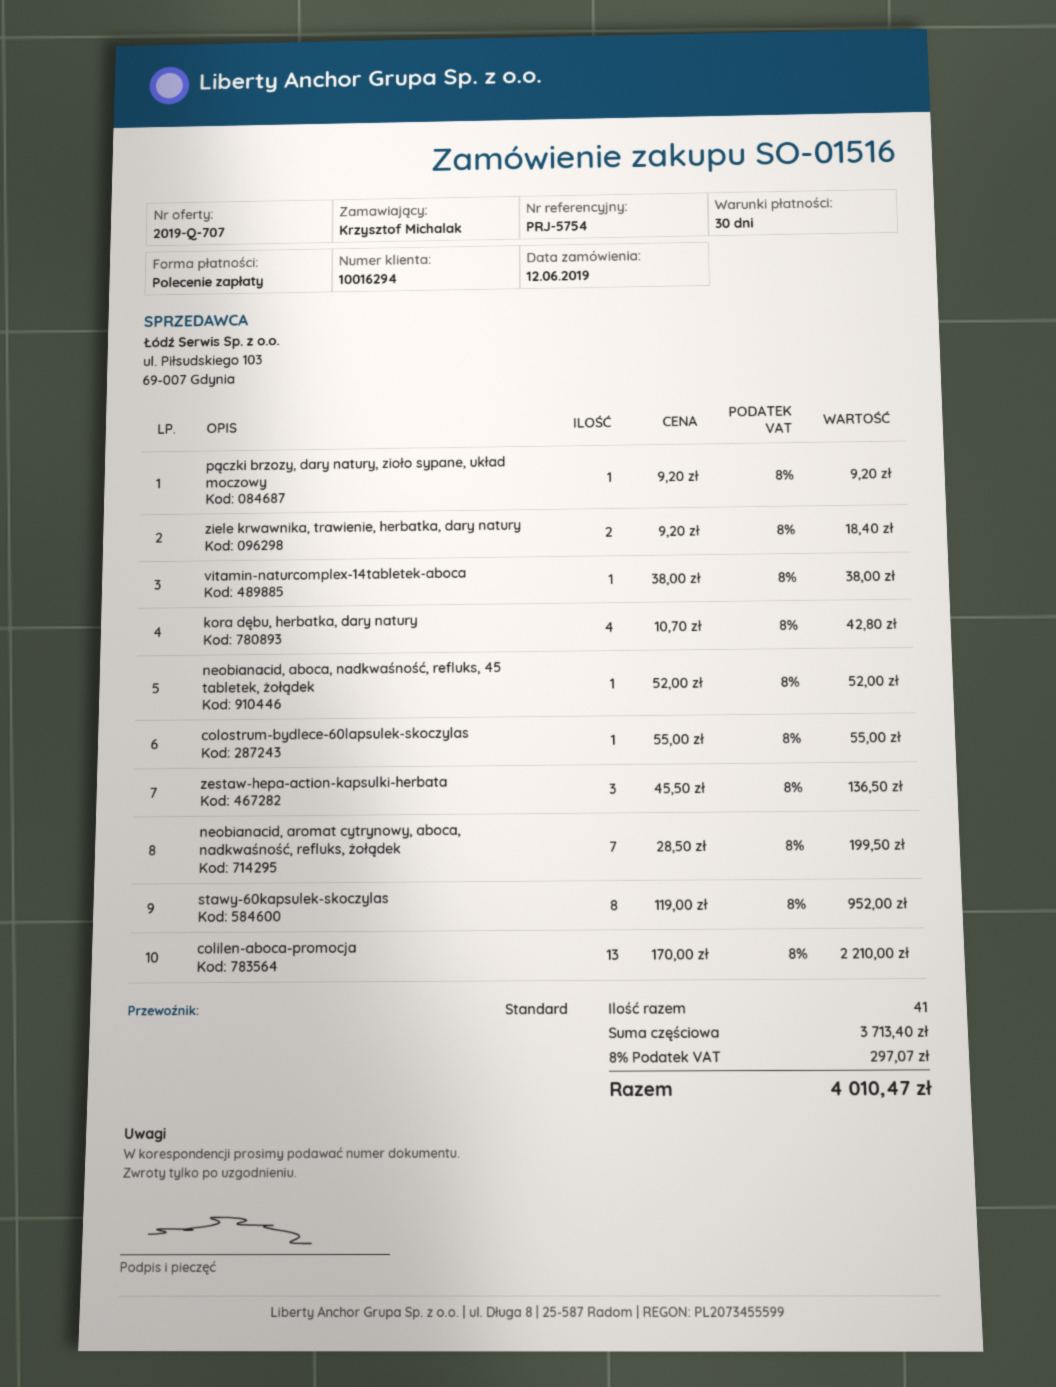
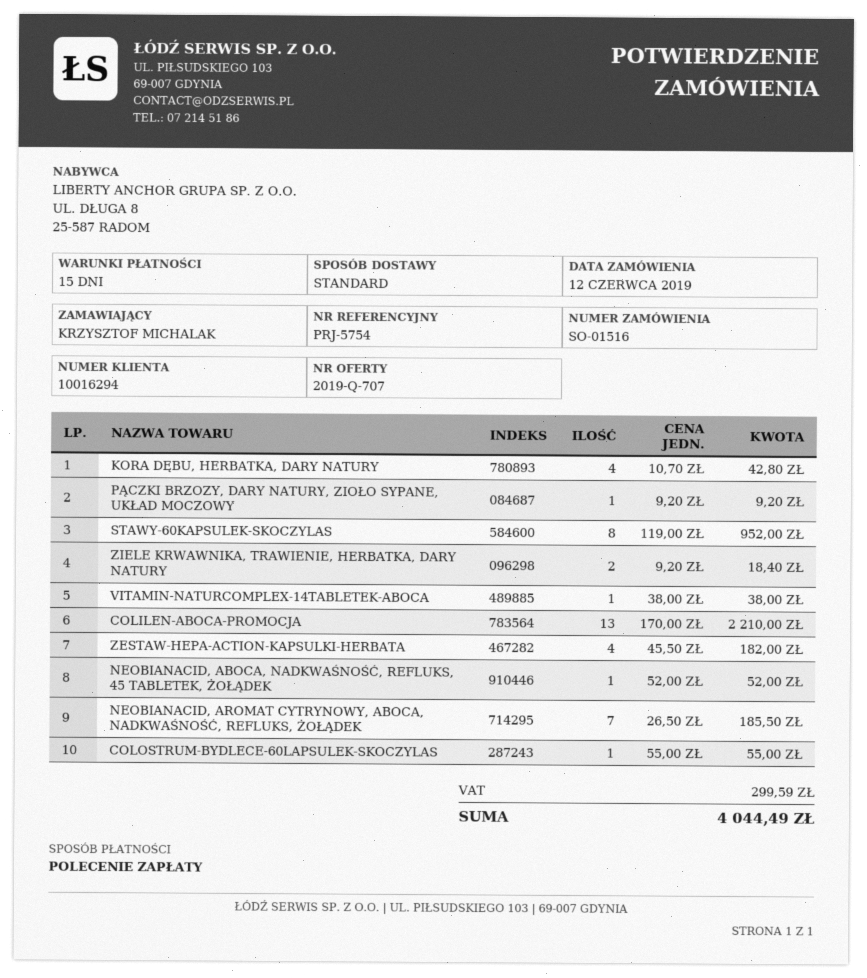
payment terms: 30 days -> 15 days
zestaw-hepa-action-kapsulki-herbata: 3 x 45.50 = 136.50 -> 4 x 45.50 = 182.00
neobianacid, aromat cytrynowy, aboca, nadkwaśność, refluks, żołądek: 7 x 28.50 = 199.50 -> 7 x 26.50 = 185.50
tax: 297.07 -> 299.59
total: 4010.47 -> 4044.49

